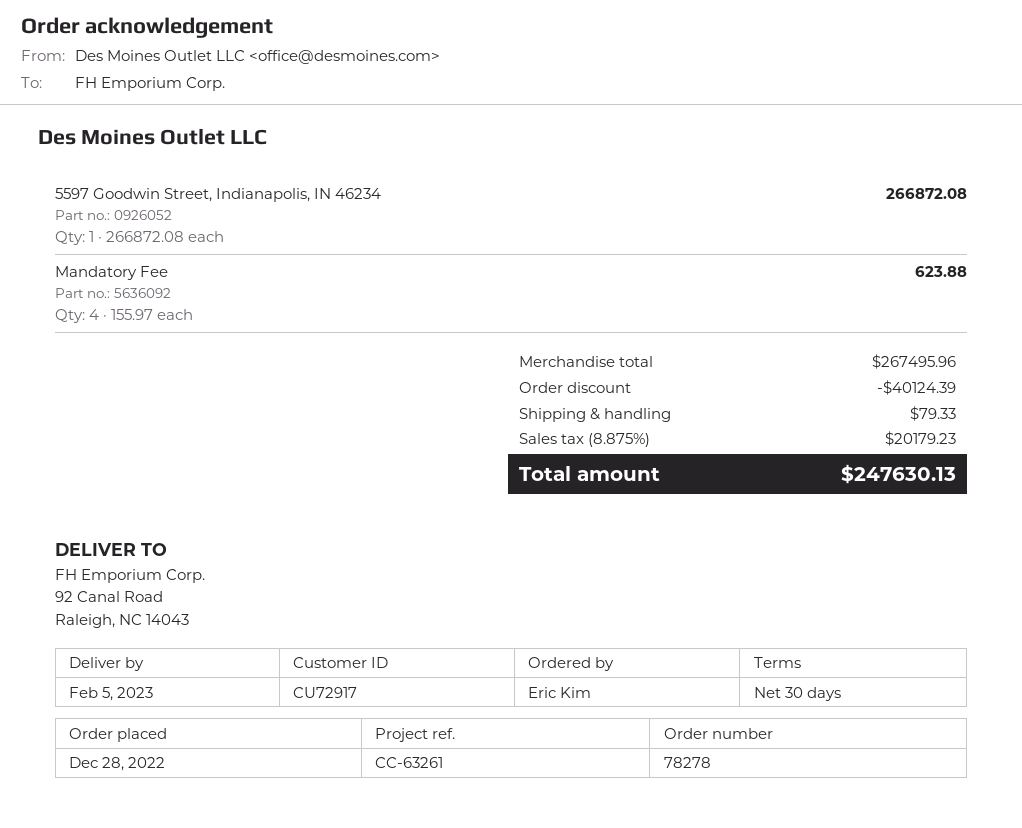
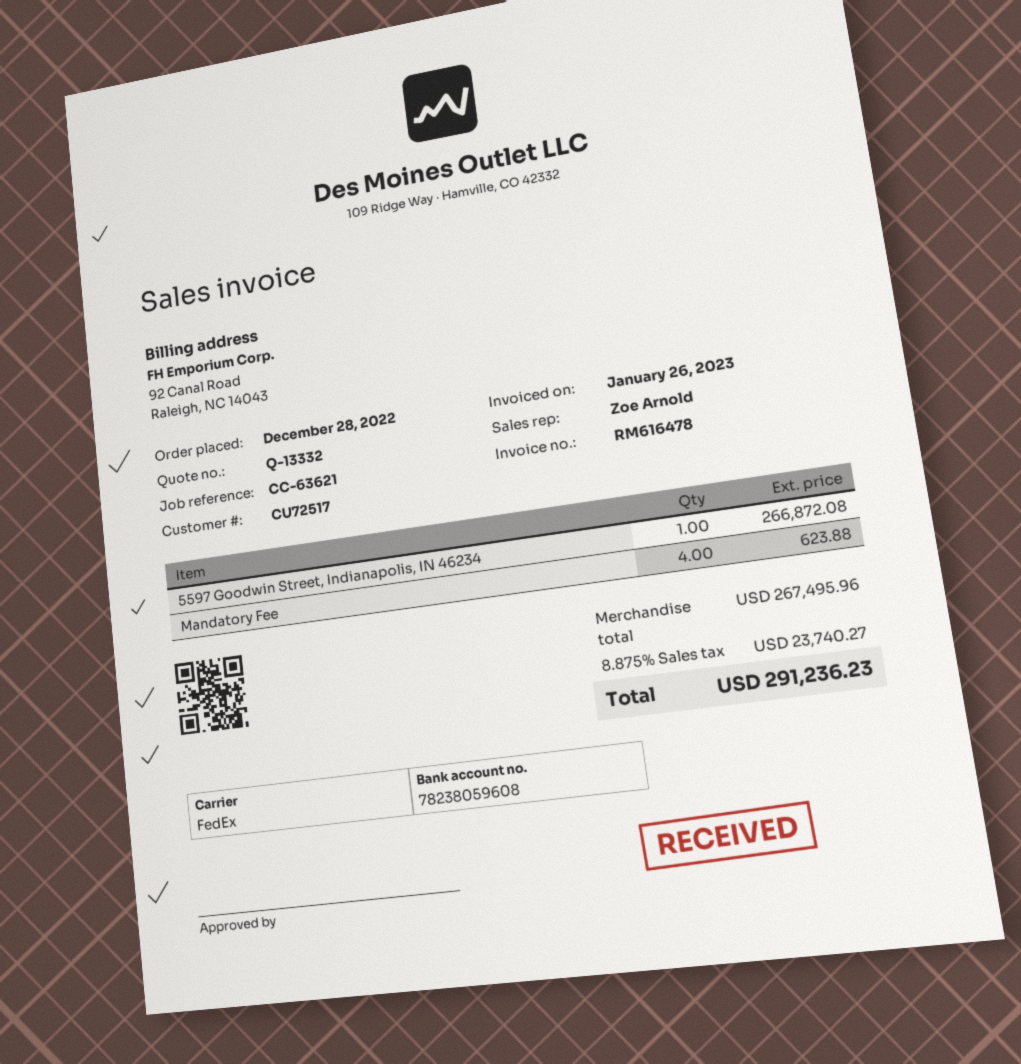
customer number: CU72917 -> CU72517
reference: CC-63261 -> CC-63621
discount: 40124.39 -> none
shipping: 79.33 -> none
tax: 8.875% = 20179.23 -> 8.875% = 23740.27
total: 247630.13 -> 291236.23

